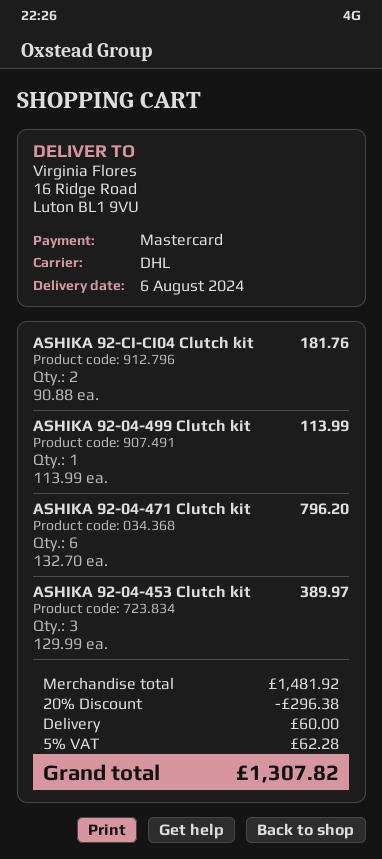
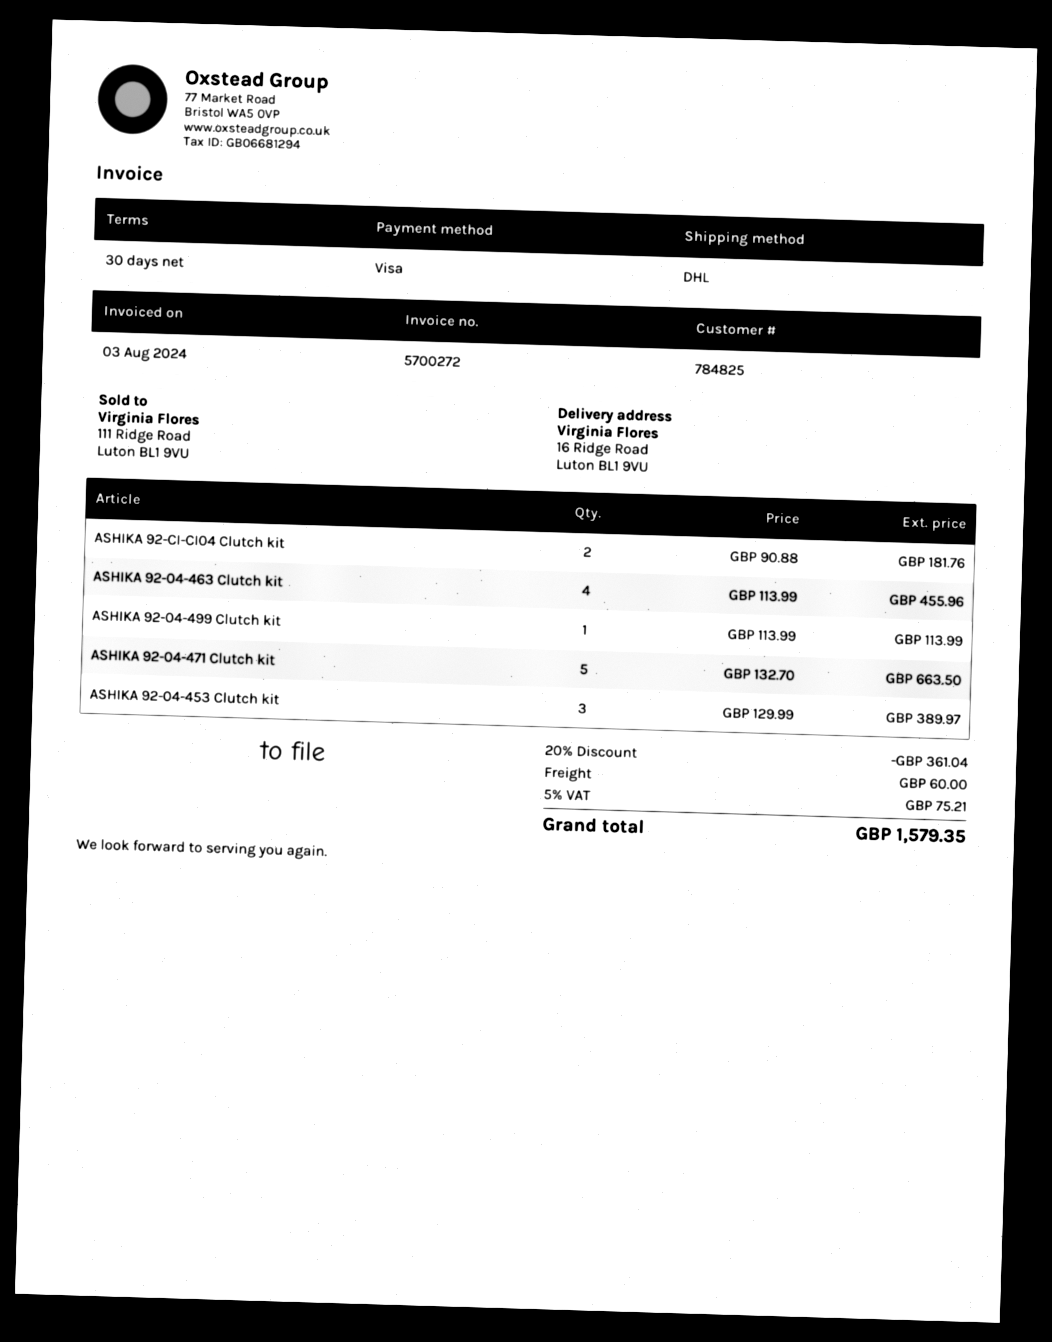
payment method: Mastercard -> Visa
ASHIKA 92-04-471 Clutch kit: 6 x 132.70 = 796.20 -> 5 x 132.70 = 663.50
ASHIKA 92-04-463 Clutch kit: none -> 4 x 113.99 = 455.96
discount: 20% = 296.38 -> 20% = 361.04
tax: 5% = 62.28 -> 5% = 75.21
total: 1307.82 -> 1579.35

